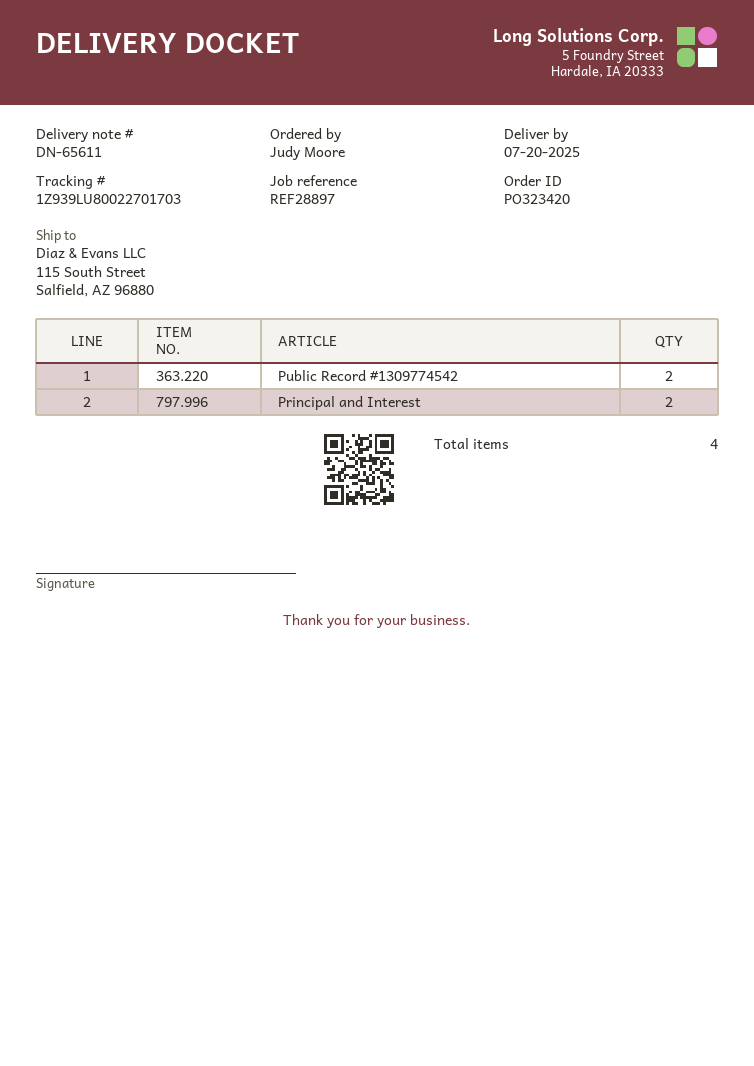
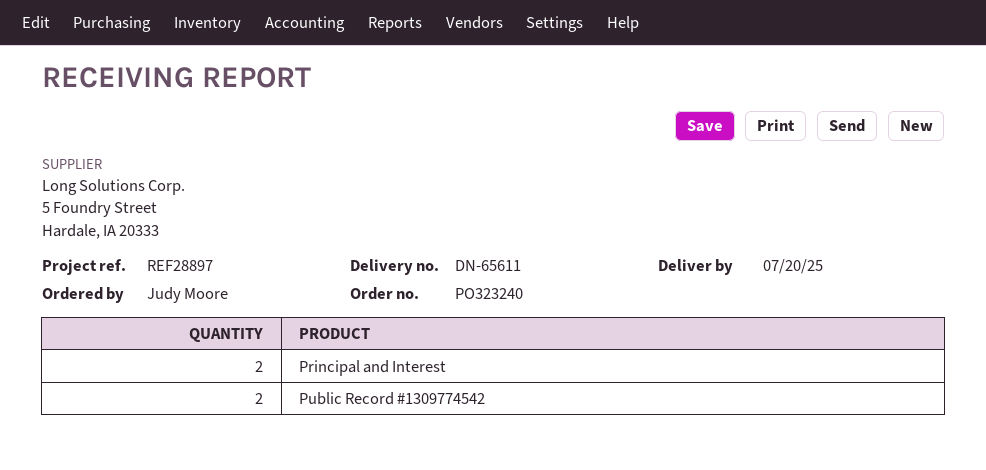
order number: PO323420 -> PO323240

